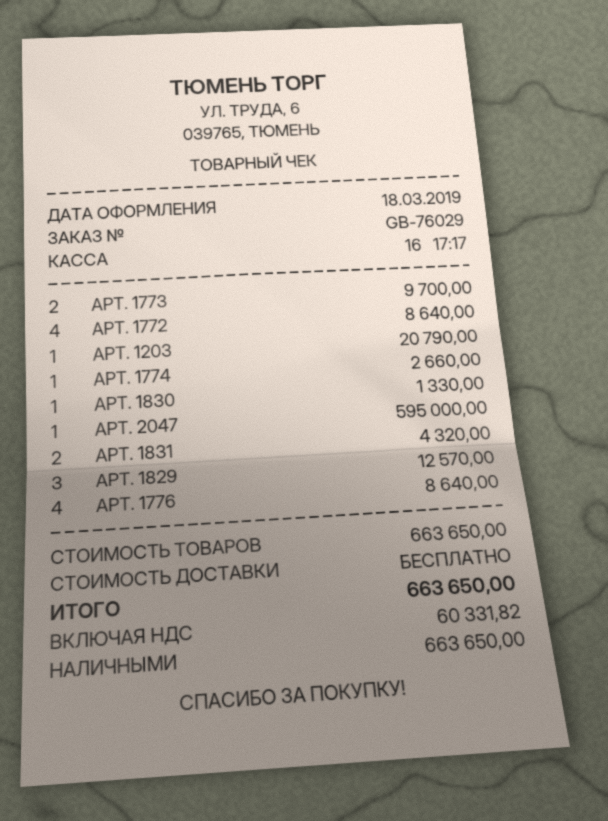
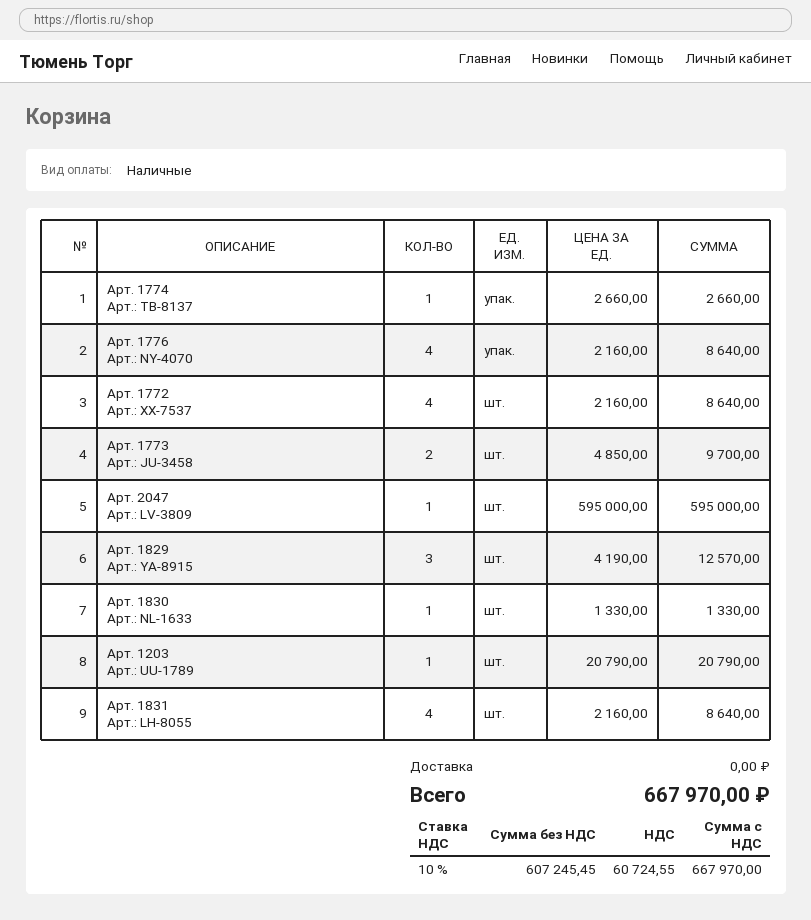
АРТ. 1831: 2 for 4320.00 -> 4 for 8640.00
tax: 60331.82 -> 60724.55
total: 663650.00 -> 667970.00

